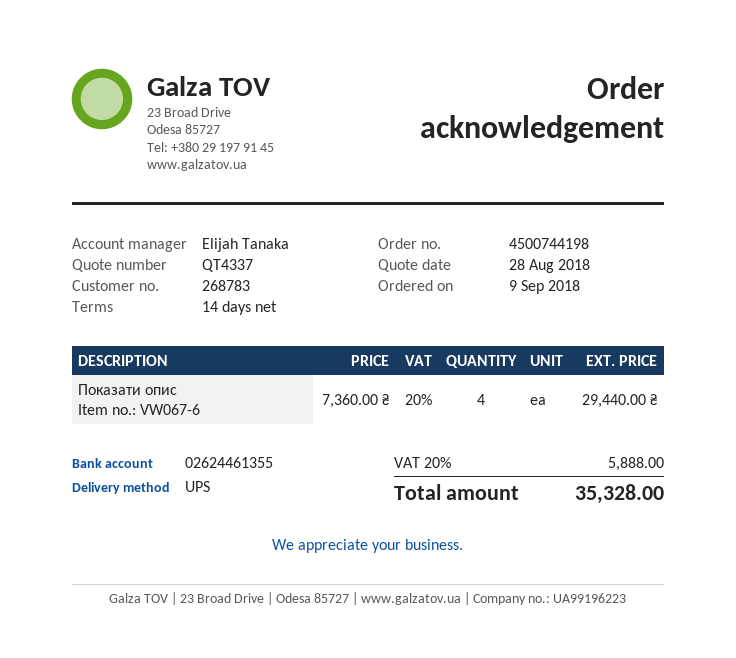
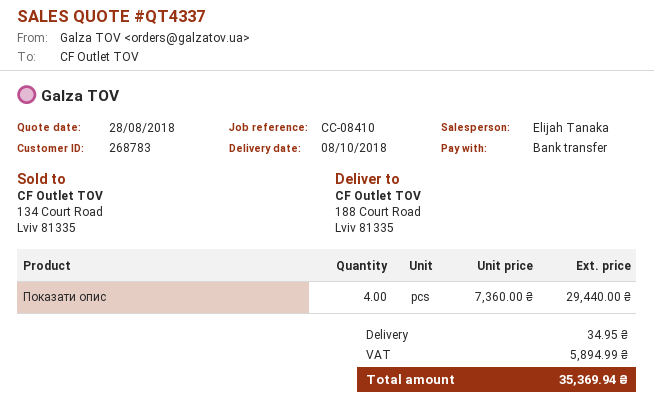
shipping: none -> 34.95
tax: 5888.00 -> 5894.99
total: 35328.00 -> 35369.94

